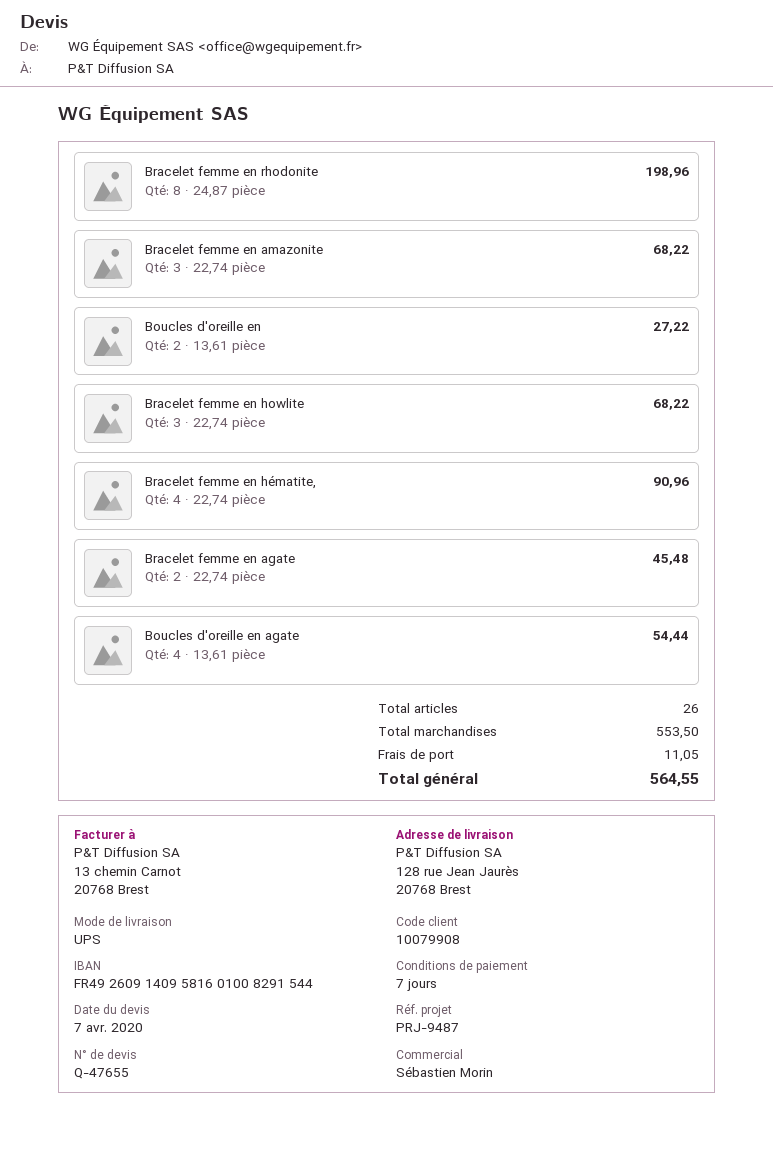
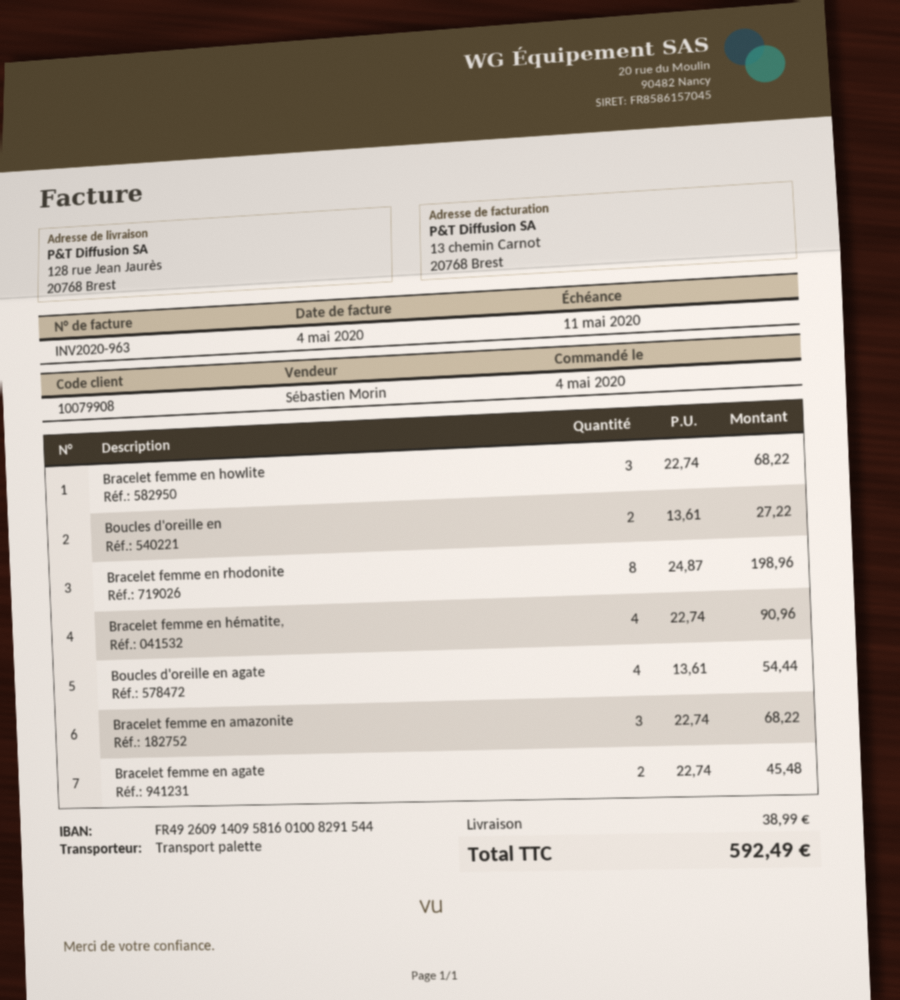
shipping method: UPS -> pallet freight
shipping: 11.05 -> 38.99
total: 564.55 -> 592.49

